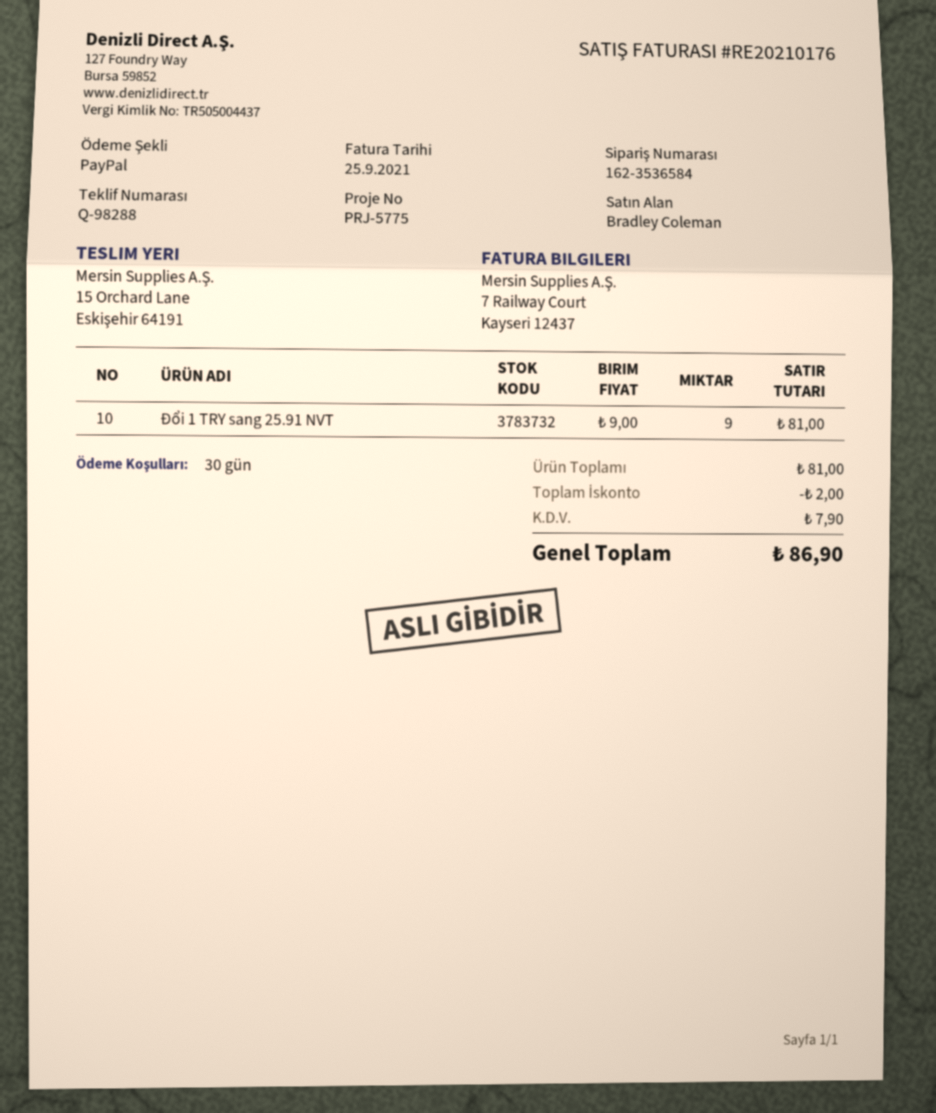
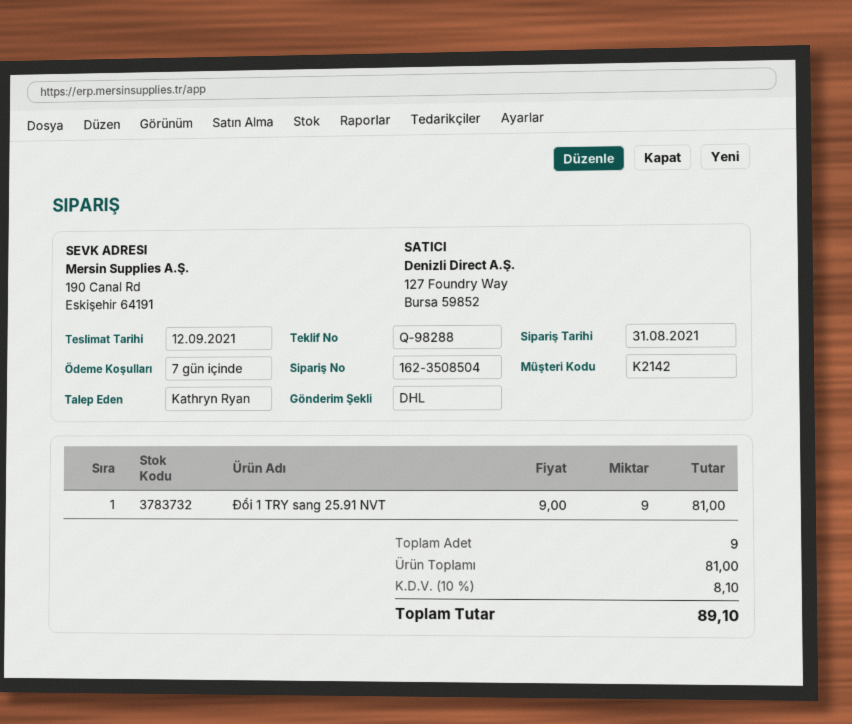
order number: 162-3536584 -> 162-3508504
payment terms: 30 days -> 7 days
ordered by: Bradley Coleman -> Kathryn Ryan
ship to: 15 Orchard Lane, Eskişehir 64191 -> 190 Canal Rd, Eskişehir 64191
discount: 2.00 -> none
tax: 7.90 -> 8.10
total: 86.90 -> 89.10

